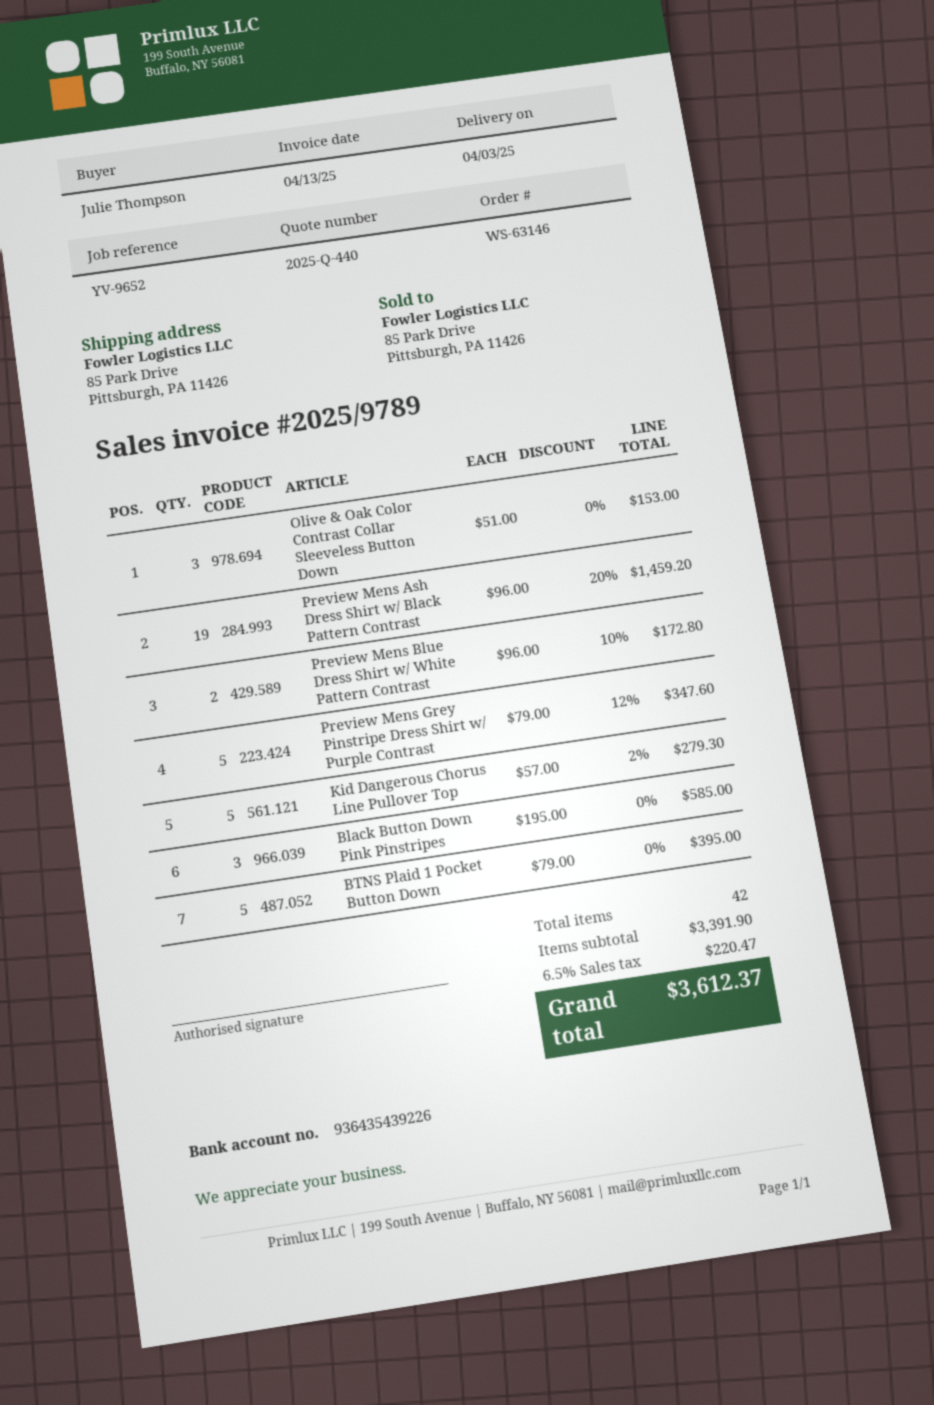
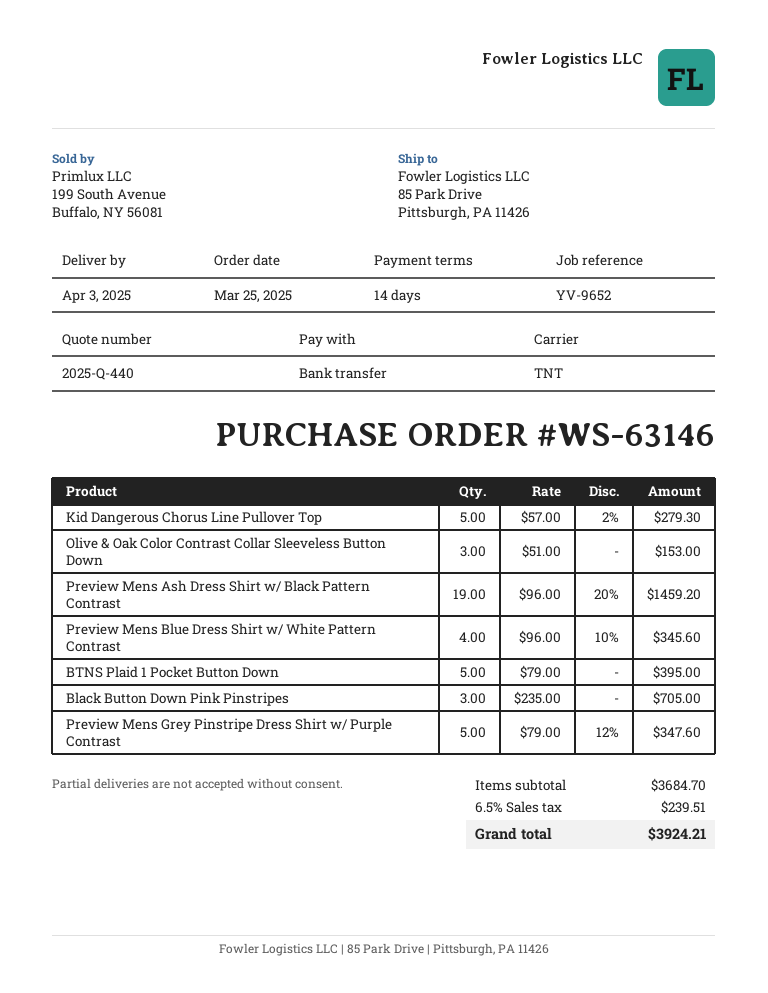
Preview Mens Blue Dress Shirt w/ White Pattern Contrast: 2 x 96.00 - 10% = 172.80 -> 4 x 96.00 - 10% = 345.60
Black Button Down Pink Pinstripes: 3 x 195.00 = 585.00 -> 3 x 235.00 = 705.00
subtotal: 3391.90 -> 3684.70
tax: 6.5% = 220.47 -> 6.5% = 239.51
total: 3612.37 -> 3924.21

